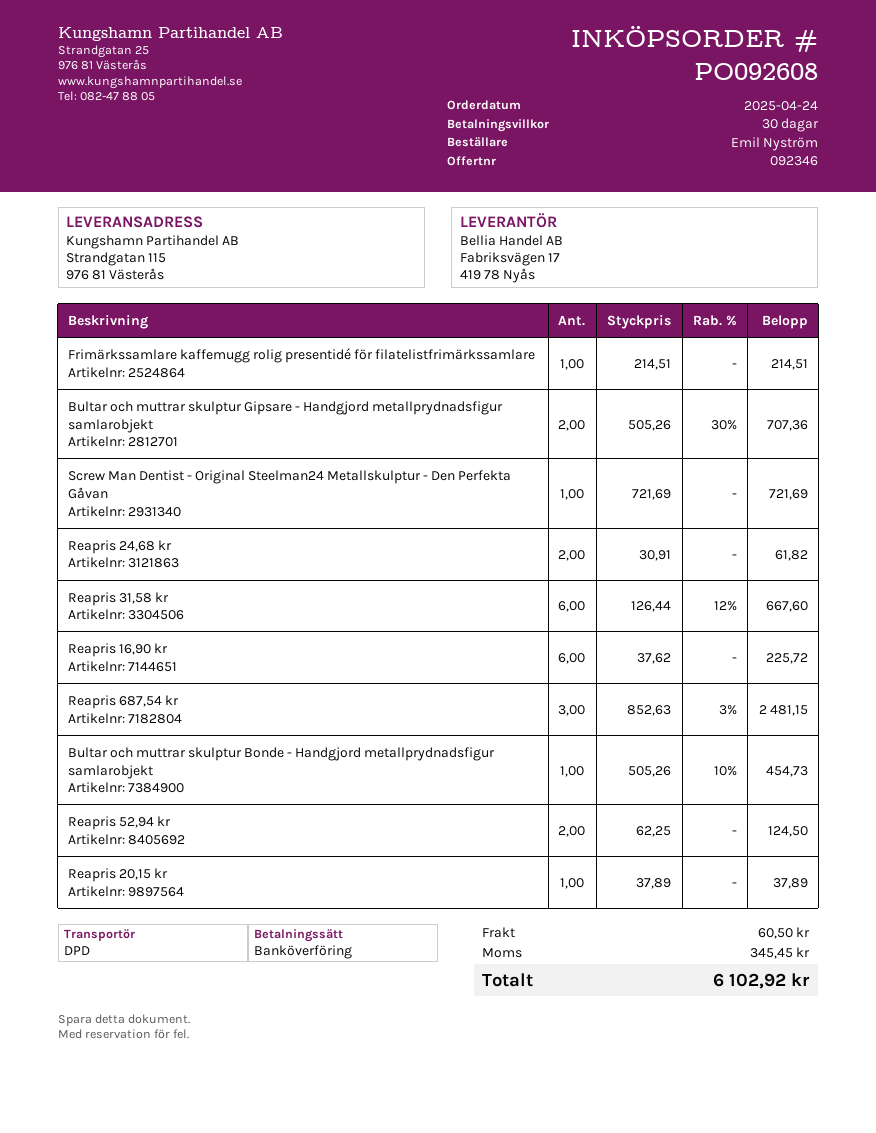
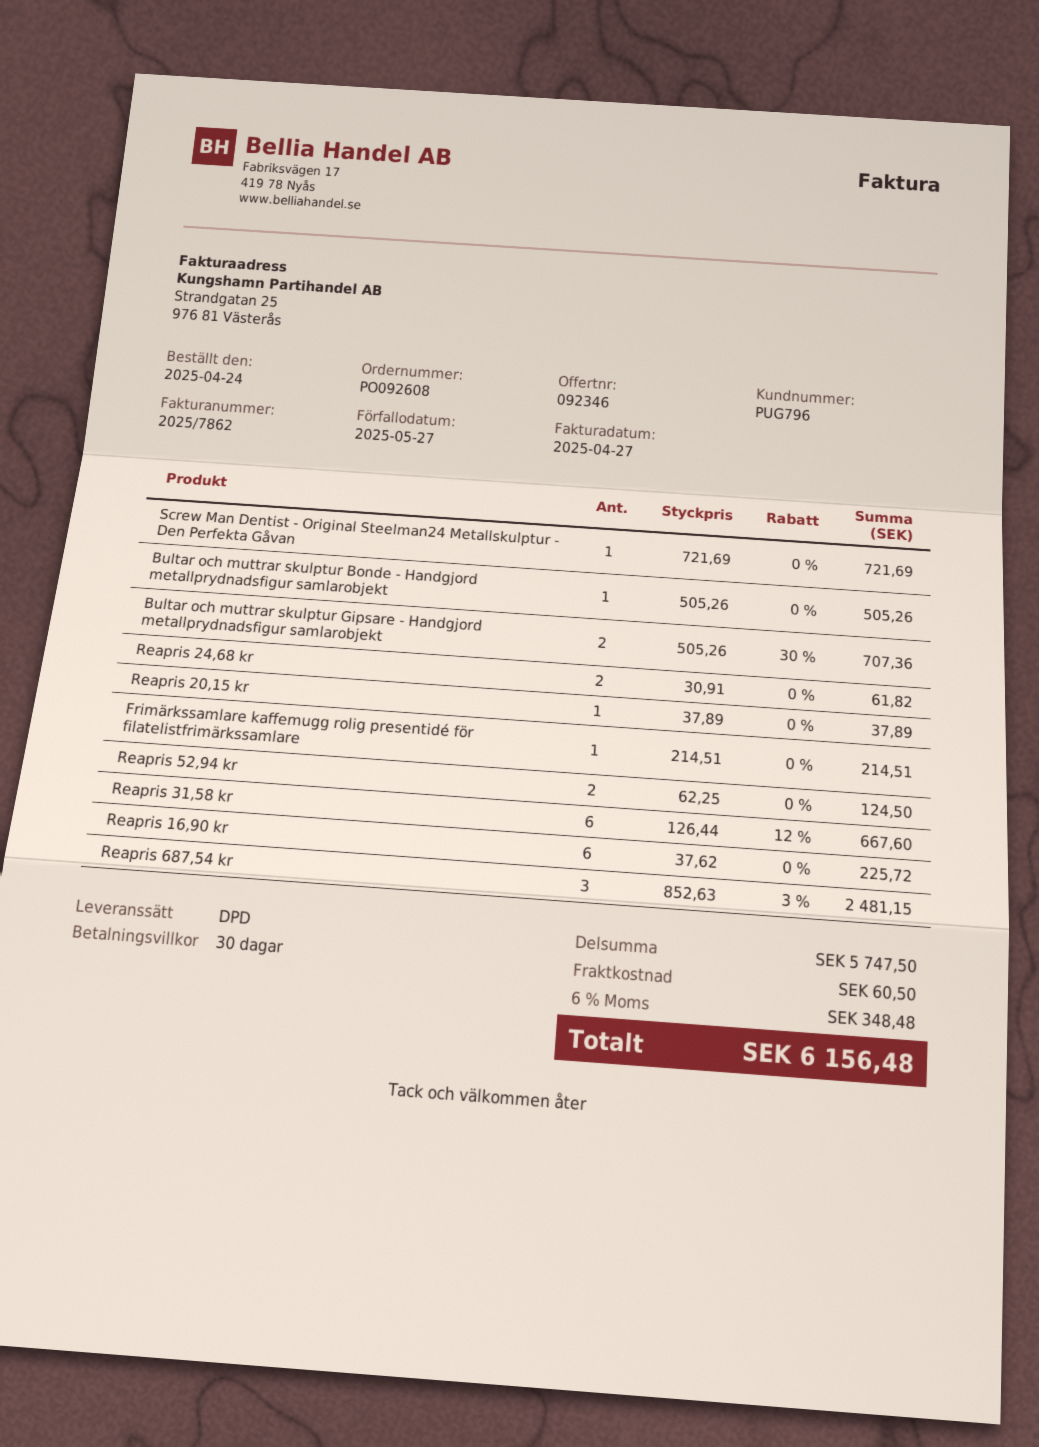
Bultar och muttrar skulptur Bonde - Handgjord metallprydnadsfigur samlarobjekt: 1 x 505.26 - 10% = 454.73 -> 1 x 505.26 = 505.26
tax: 345.45 -> 348.48
total: 6102.92 -> 6156.48

